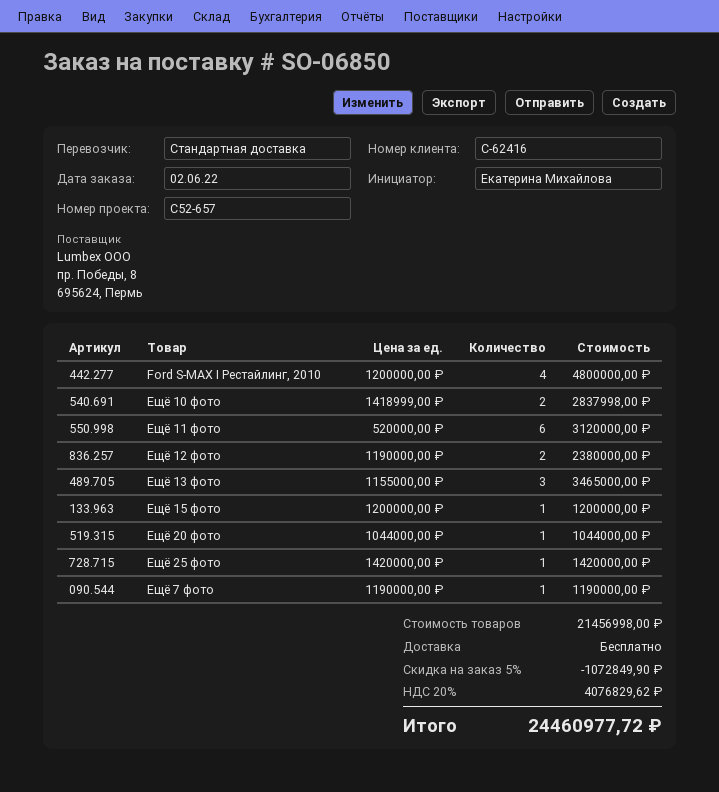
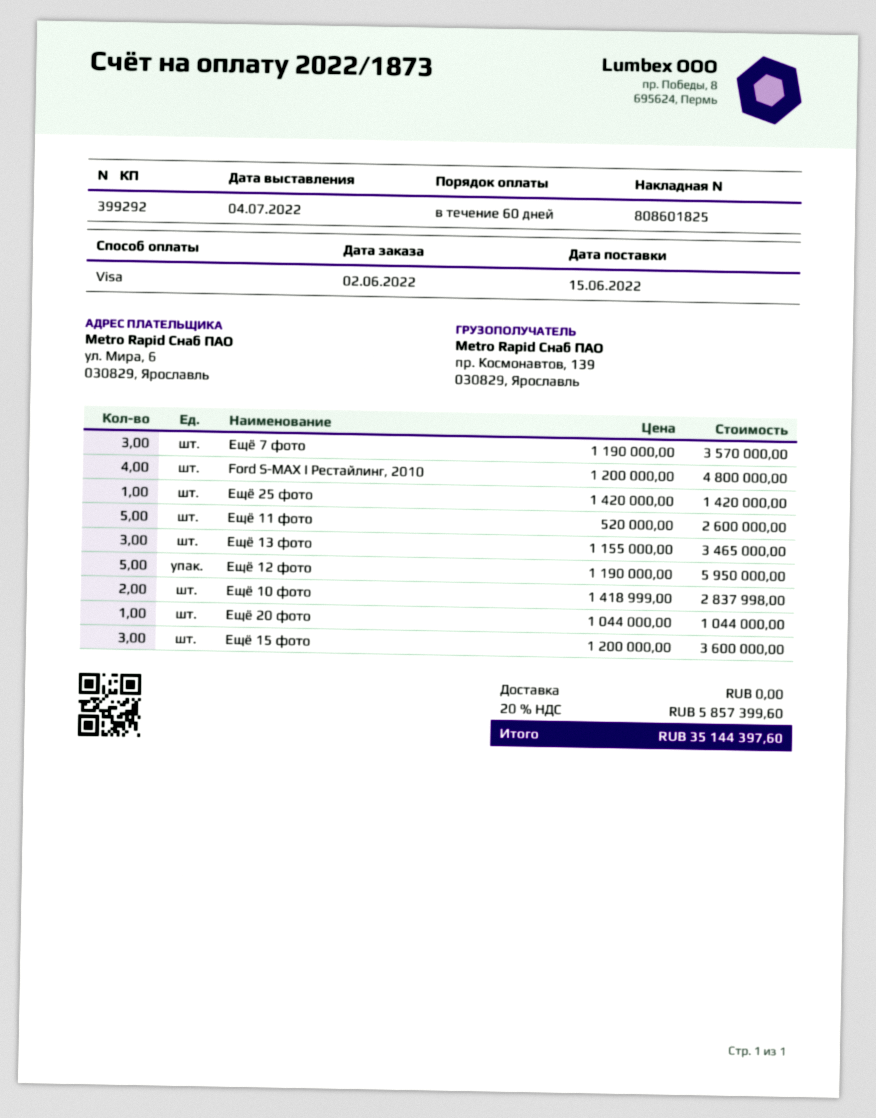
Ещё 11 фото: 6 x 520000.00 = 3120000.00 -> 5 x 520000.00 = 2600000.00
Ещё 12 фото: 2 x 1190000.00 = 2380000.00 -> 5 x 1190000.00 = 5950000.00
Ещё 15 фото: 1 x 1200000.00 = 1200000.00 -> 3 x 1200000.00 = 3600000.00
Ещё 7 фото: 1 x 1190000.00 = 1190000.00 -> 3 x 1190000.00 = 3570000.00
discount: 5% = 1072849.90 -> none
tax: 20% = 4076829.62 -> 20% = 5857399.60
total: 24460977.72 -> 35144397.60

